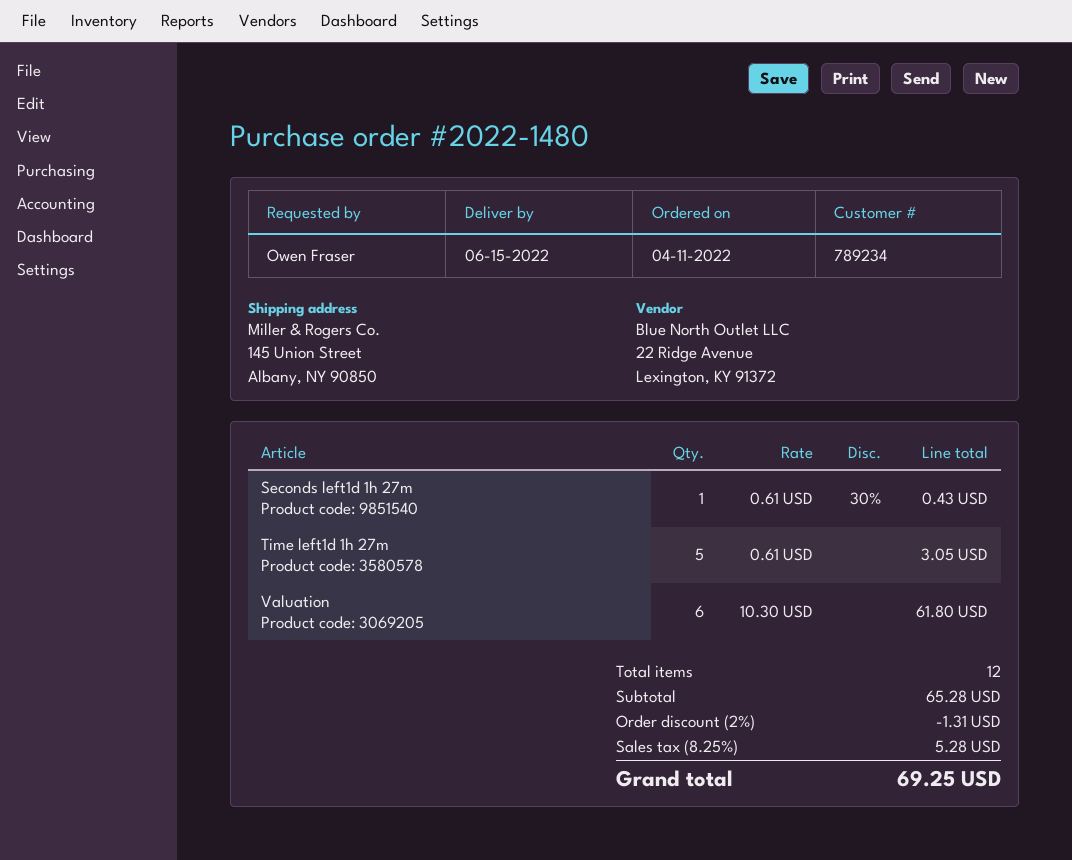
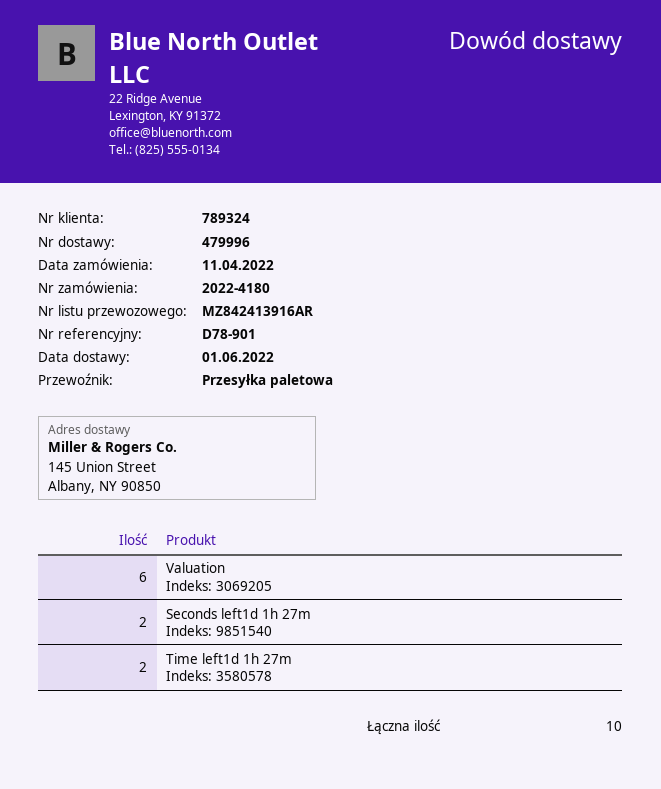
order number: 2022-1480 -> 2022-4180
delivery date: 2022-06-15 -> 2022-06-01
customer number: 789234 -> 789324
Seconds left1d 1h 27m: 1 -> 2
Time left1d 1h 27m: 5 -> 2
total quantity: 12 -> 10

